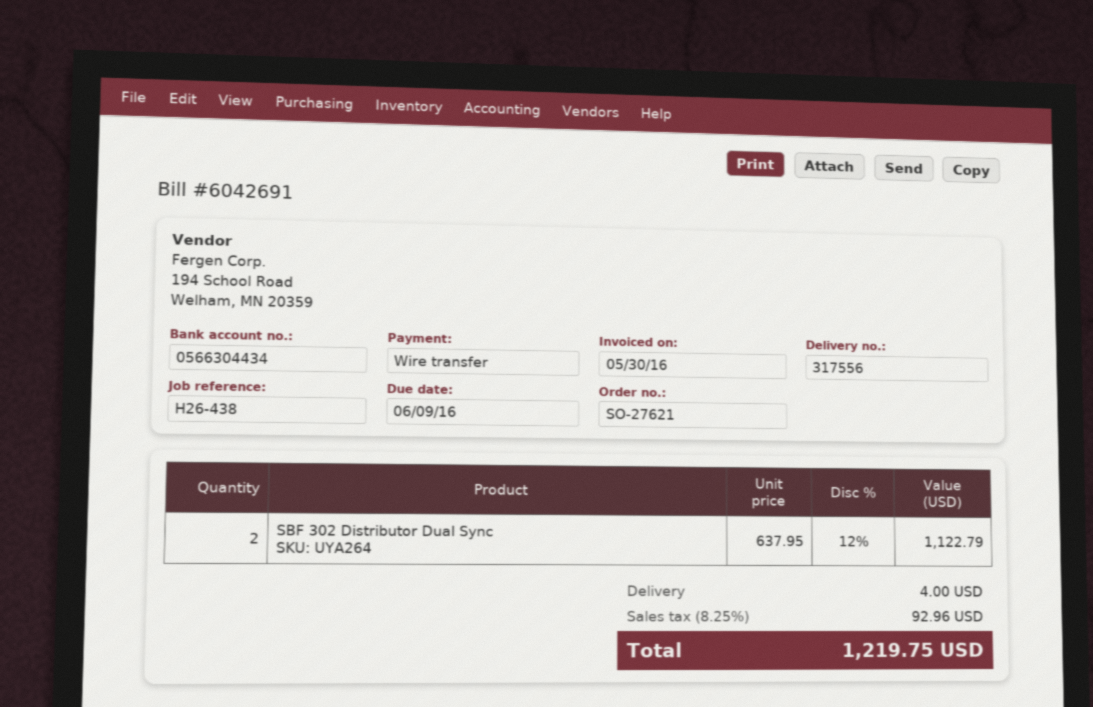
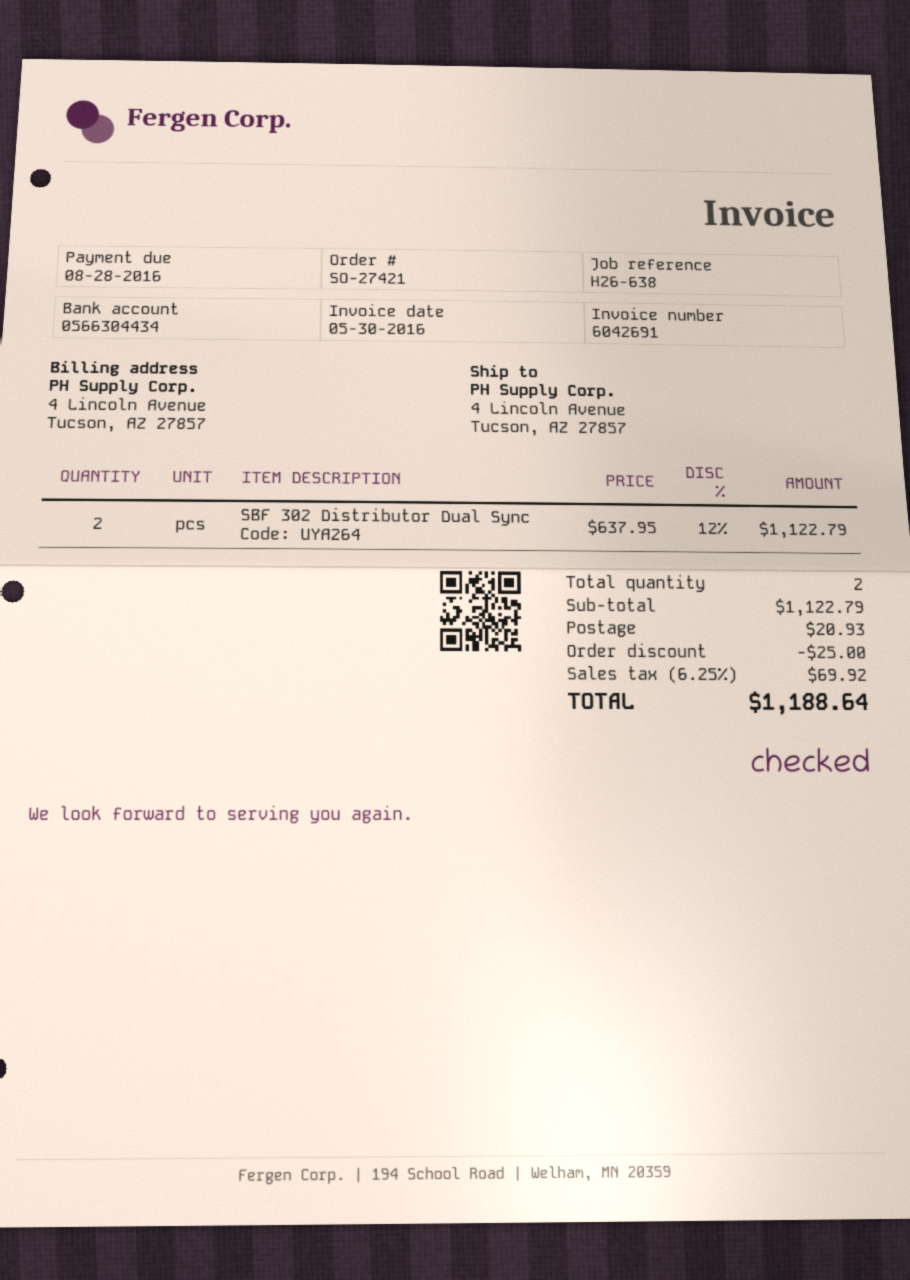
order number: SO-27621 -> SO-27421
due date: 2016-06-09 -> 2016-08-28
reference: H26-438 -> H26-638
discount: none -> 25.00
shipping: 4.00 -> 20.93
tax: 8.25% = 92.96 -> 6.25% = 69.92
total: 1219.75 -> 1188.64

